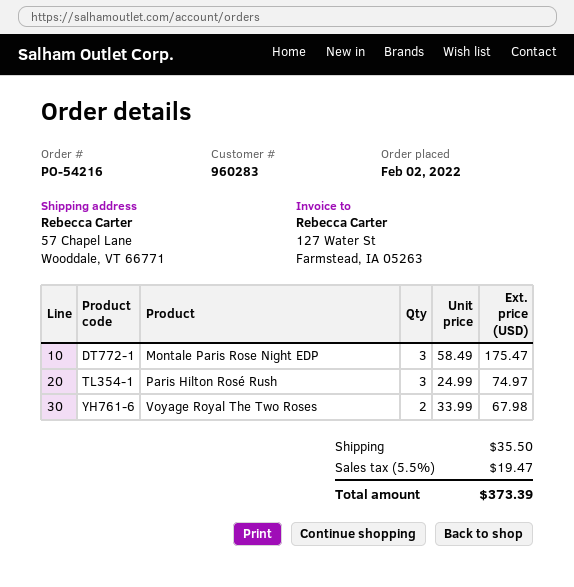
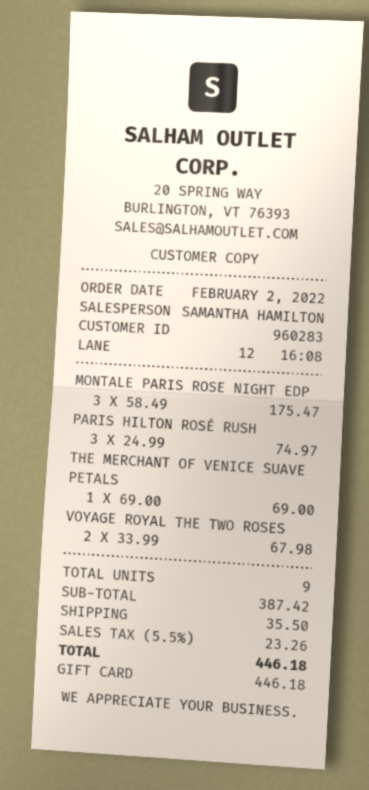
THE MERCHANT OF VENICE SUAVE PETALS: none -> 1 x 69.00 = 69.00
tax: 5.5% = 19.47 -> 5.5% = 23.26
total: 373.39 -> 446.18

